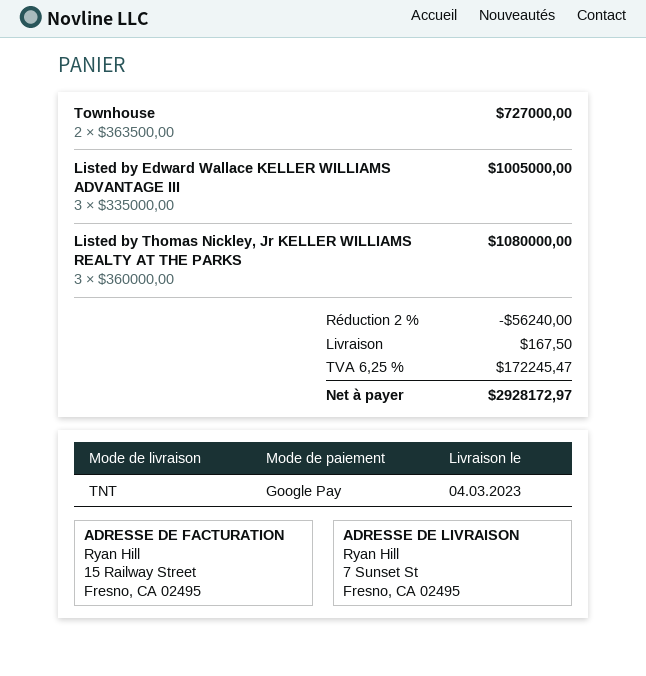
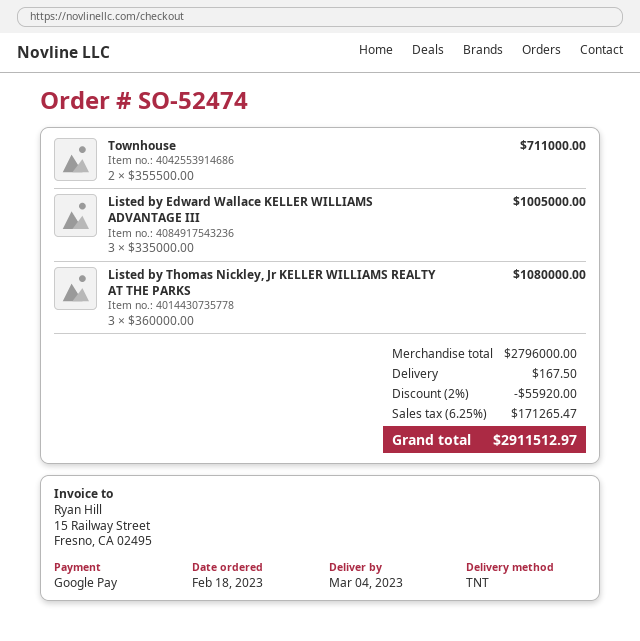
Townhouse: 2 x 363500.00 = 727000.00 -> 2 x 355500.00 = 711000.00
discount: 2% = 56240.00 -> 2% = 55920.00
tax: 6.25% = 172245.47 -> 6.25% = 171265.47
total: 2928172.97 -> 2911512.97

